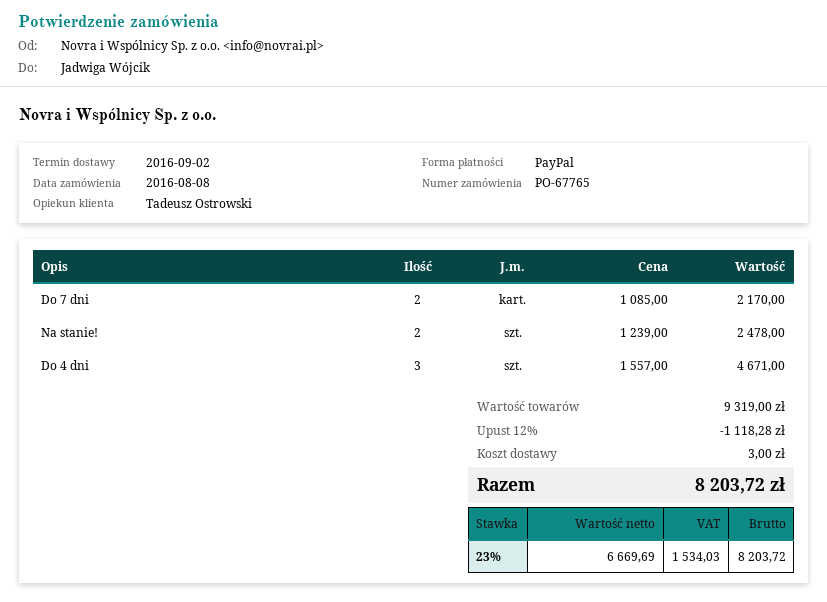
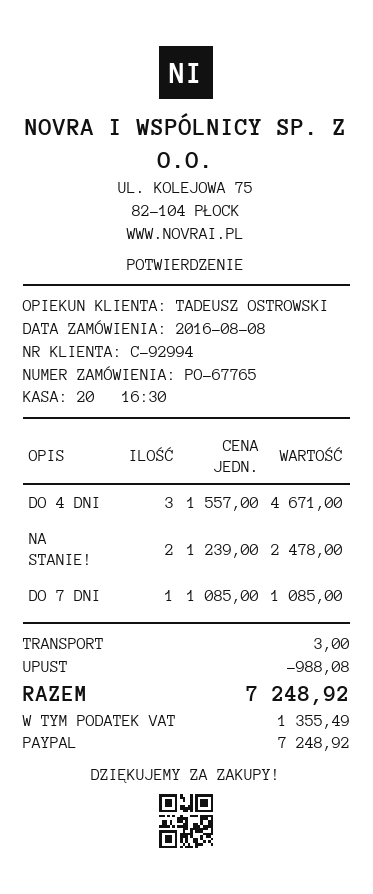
Do 7 dni: 2 x 1085.00 = 2170.00 -> 1 x 1085.00 = 1085.00
discount: 1118.28 -> 988.08
tax: 1534.03 -> 1355.49
total: 8203.72 -> 7248.92

